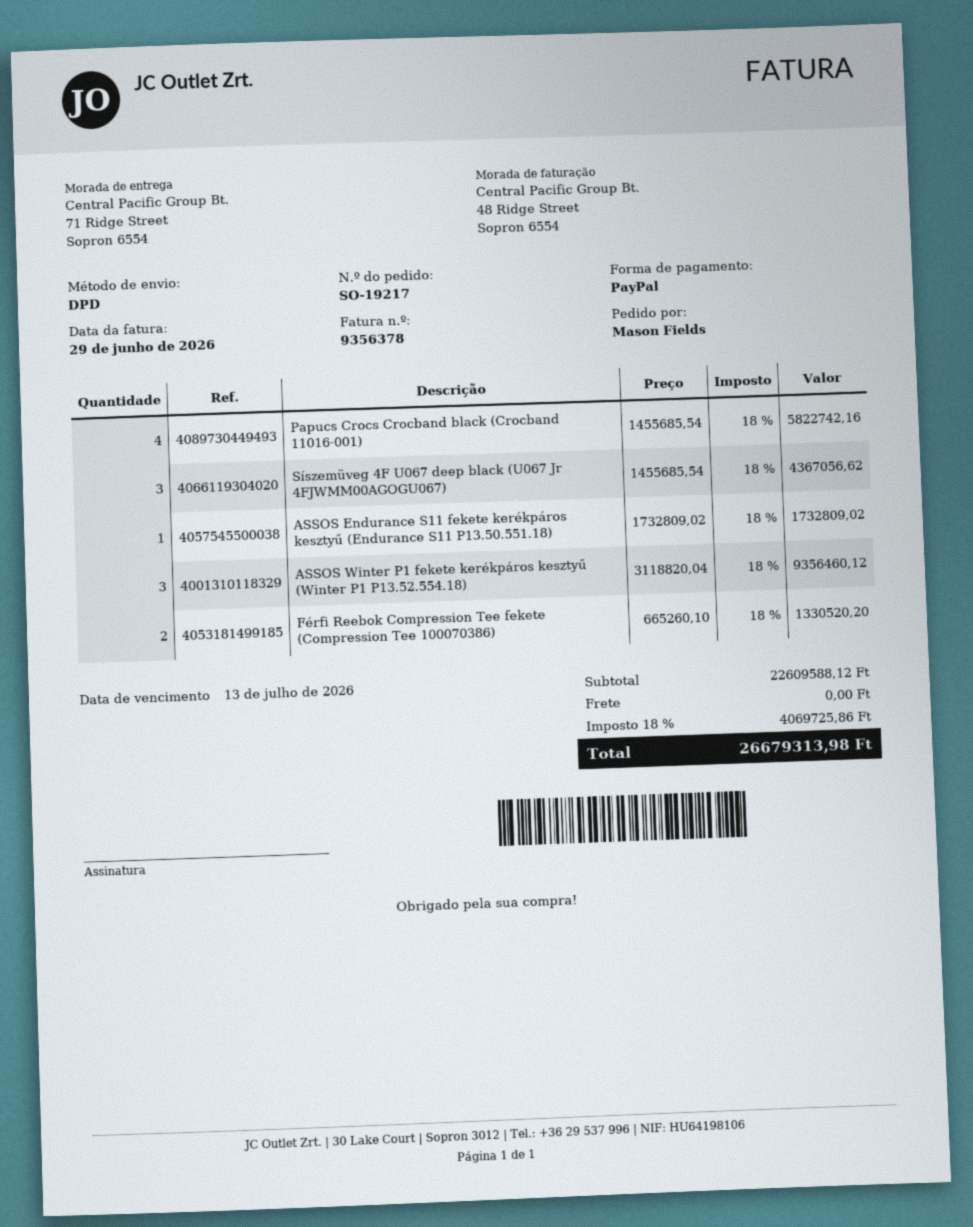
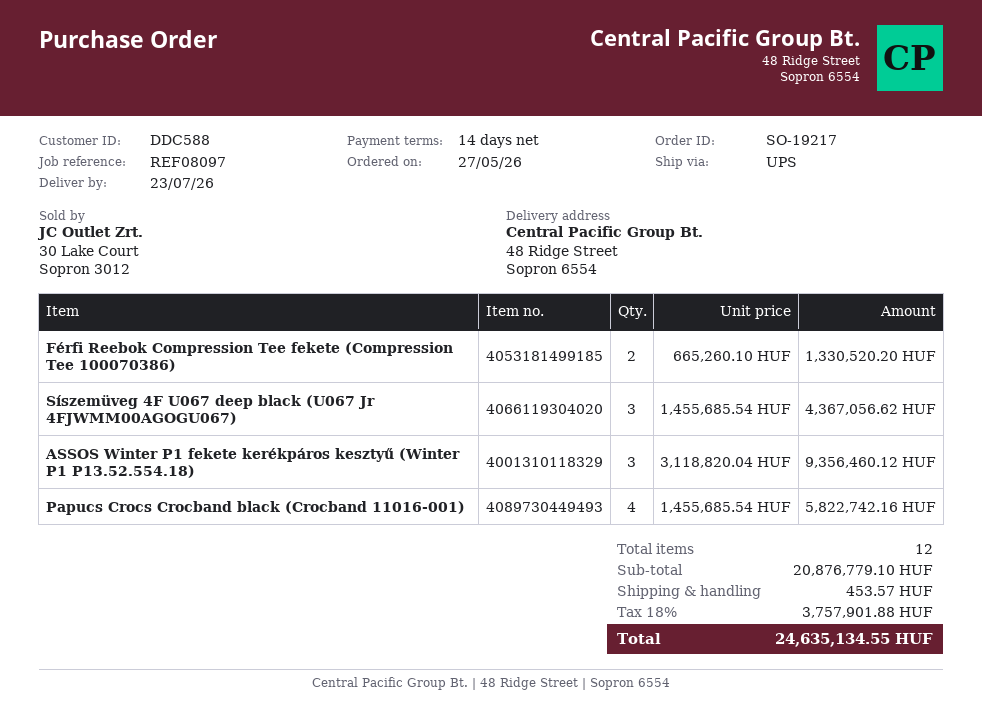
shipping method: DPD -> UPS
ship to: 71 Ridge Street, Sopron 6554 -> 48 Ridge Street, Sopron 6554
ASSOS Endurance S11 fekete kerékpáros kesztyű (Endurance S11 P13.50.551.18): 1 x 1732809.02 = 1732809.02 -> none
subtotal: 22609588.12 -> 20876779.10
shipping: 0.00 -> 453.57
tax: 18% = 4069725.86 -> 18% = 3757901.88
total: 26679313.98 -> 24635134.55

